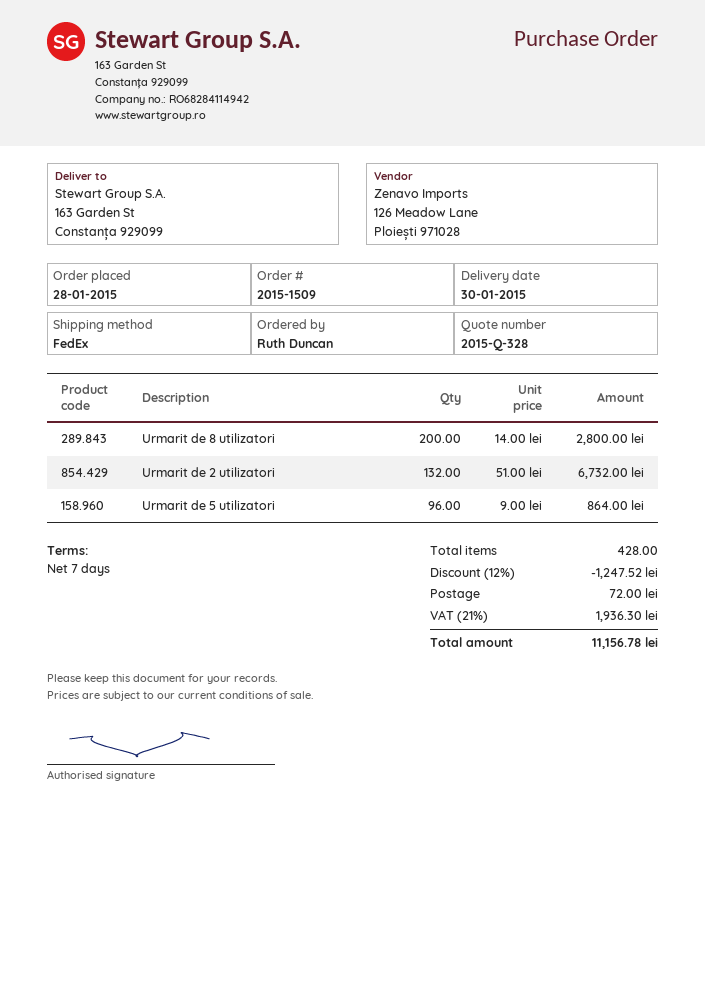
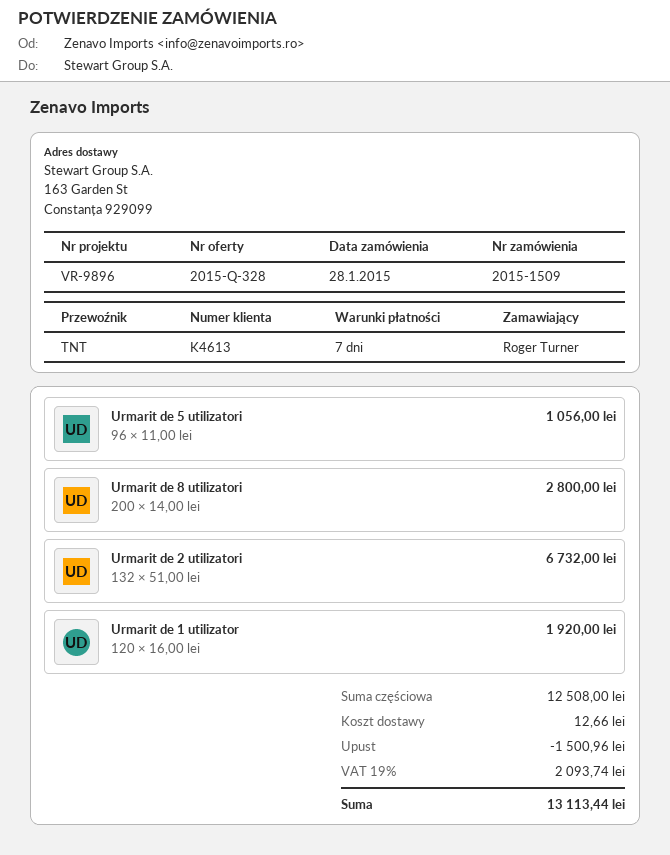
ordered by: Ruth Duncan -> Roger Turner
shipping method: FedEx -> TNT
Urmarit de 5 utilizatori: 96 x 9.00 = 864.00 -> 96 x 11.00 = 1056.00
Urmarit de 1 utilizator: none -> 120 x 16.00 = 1920.00
discount: 1247.52 -> 1500.96
shipping: 72.00 -> 12.66
tax: 21% = 1936.30 -> 19% = 2093.74
total: 11156.78 -> 13113.44

